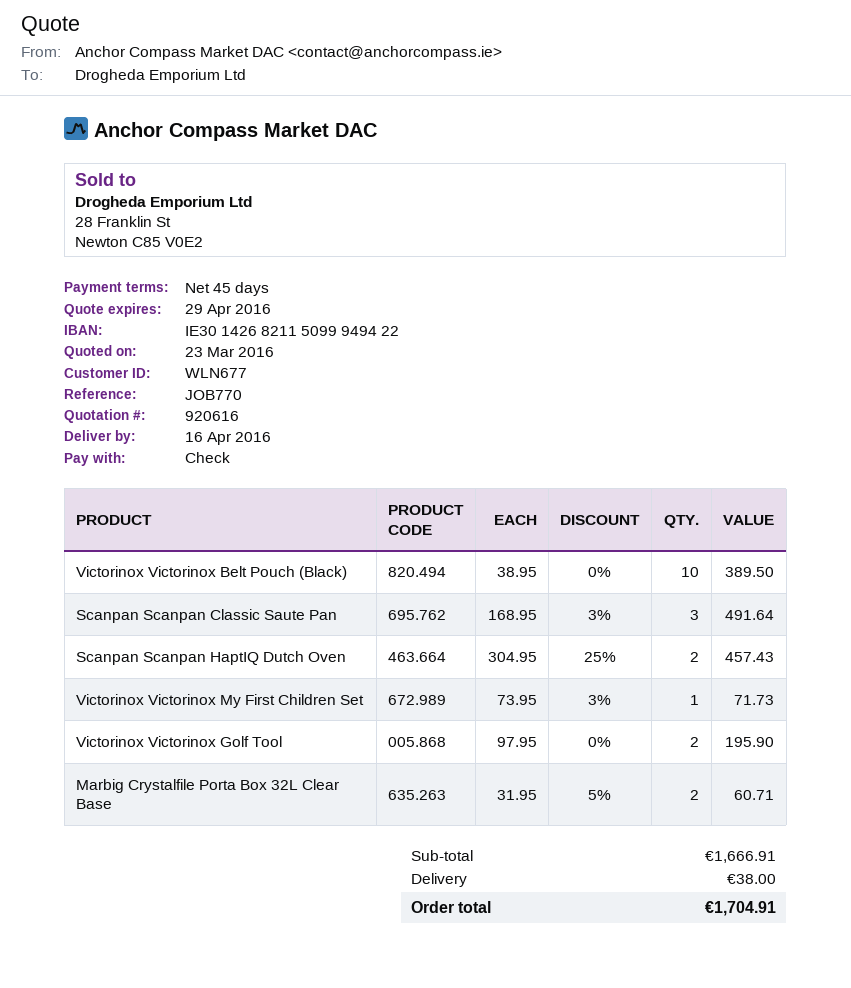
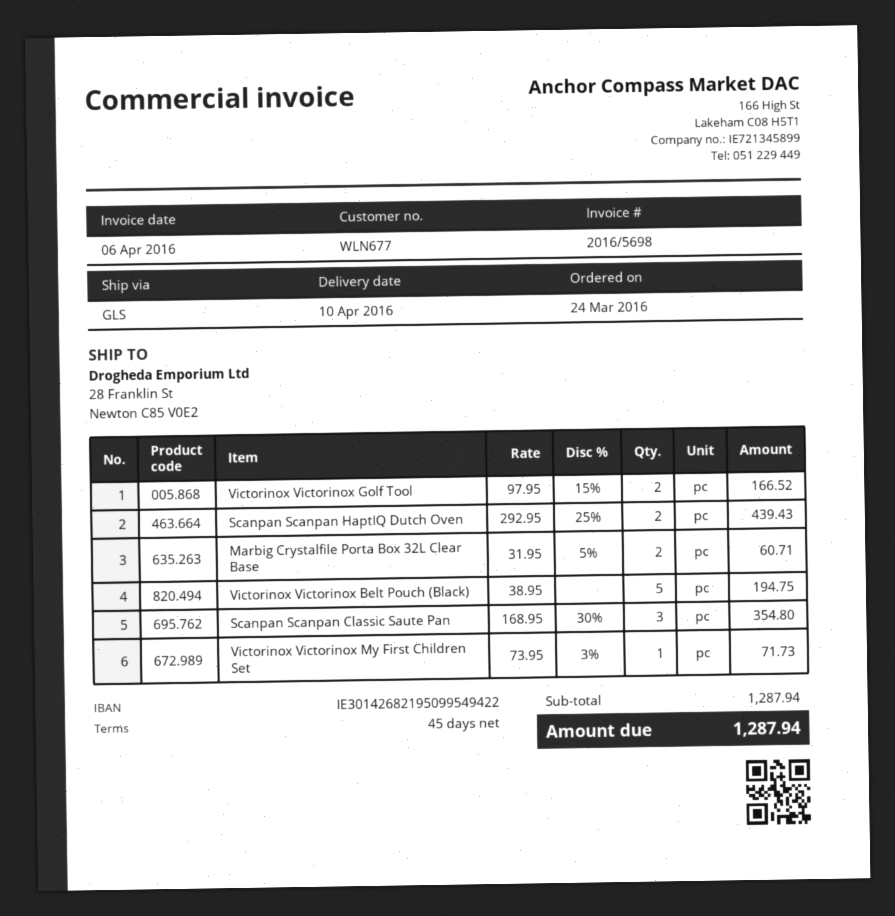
delivery date: 2016-04-16 -> 2016-04-10
bank account: IE30142682115099949422 -> IE30142682195099549422
Victorinox Victorinox Belt Pouch (Black): 10 x 38.95 = 389.50 -> 5 x 38.95 = 194.75
Scanpan Scanpan Classic Saute Pan: 3 x 168.95 - 3% = 491.64 -> 3 x 168.95 - 30% = 354.80
Scanpan Scanpan HaptIQ Dutch Oven: 2 x 304.95 - 25% = 457.43 -> 2 x 292.95 - 25% = 439.43
Victorinox Victorinox Golf Tool: 2 x 97.95 = 195.90 -> 2 x 97.95 - 15% = 166.52
subtotal: 1666.91 -> 1287.94
shipping: 38.00 -> none
total: 1704.91 -> 1287.94

